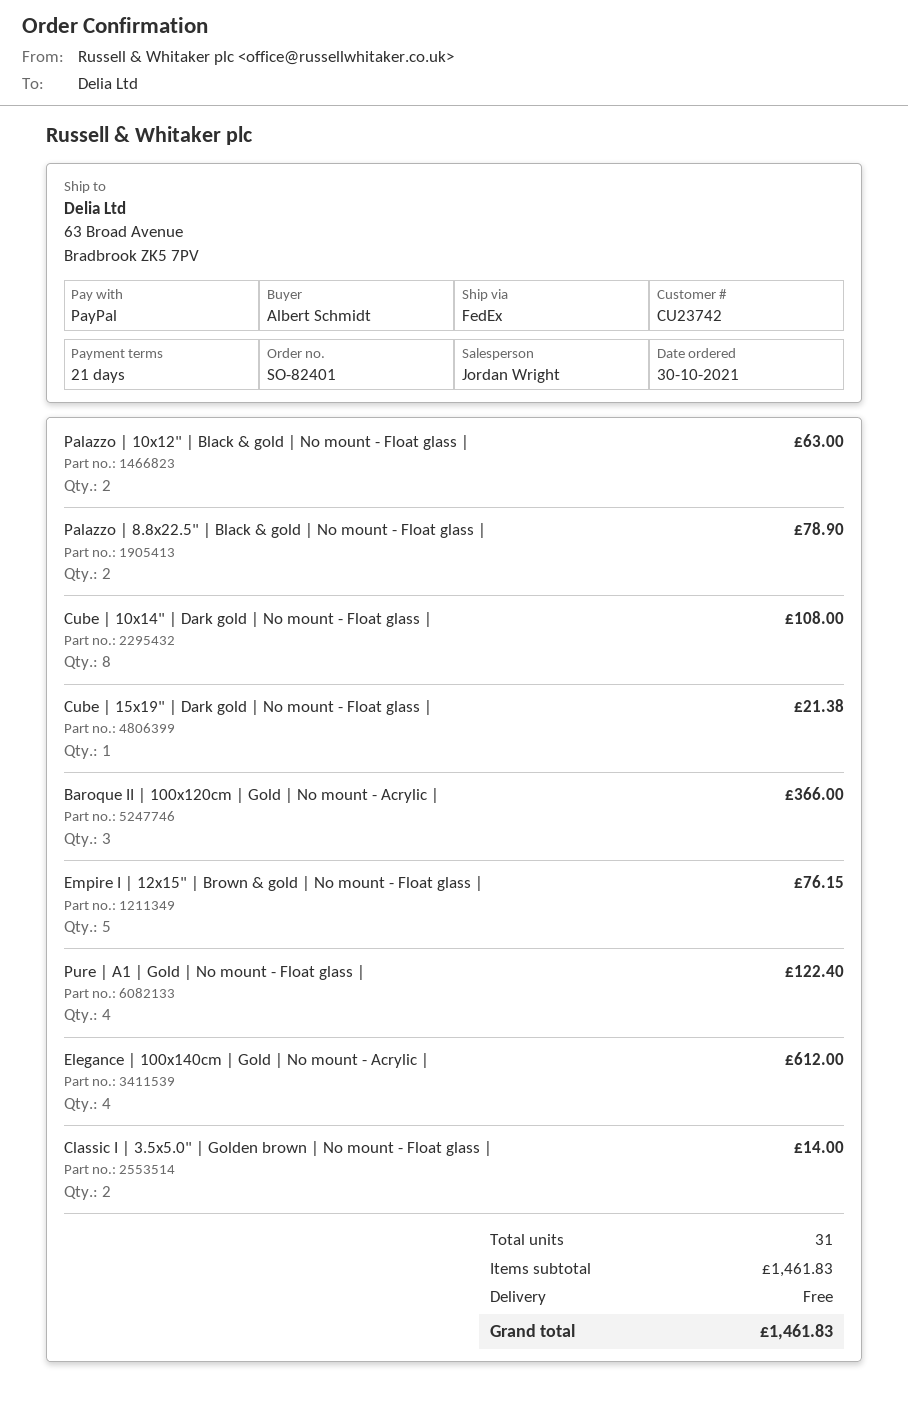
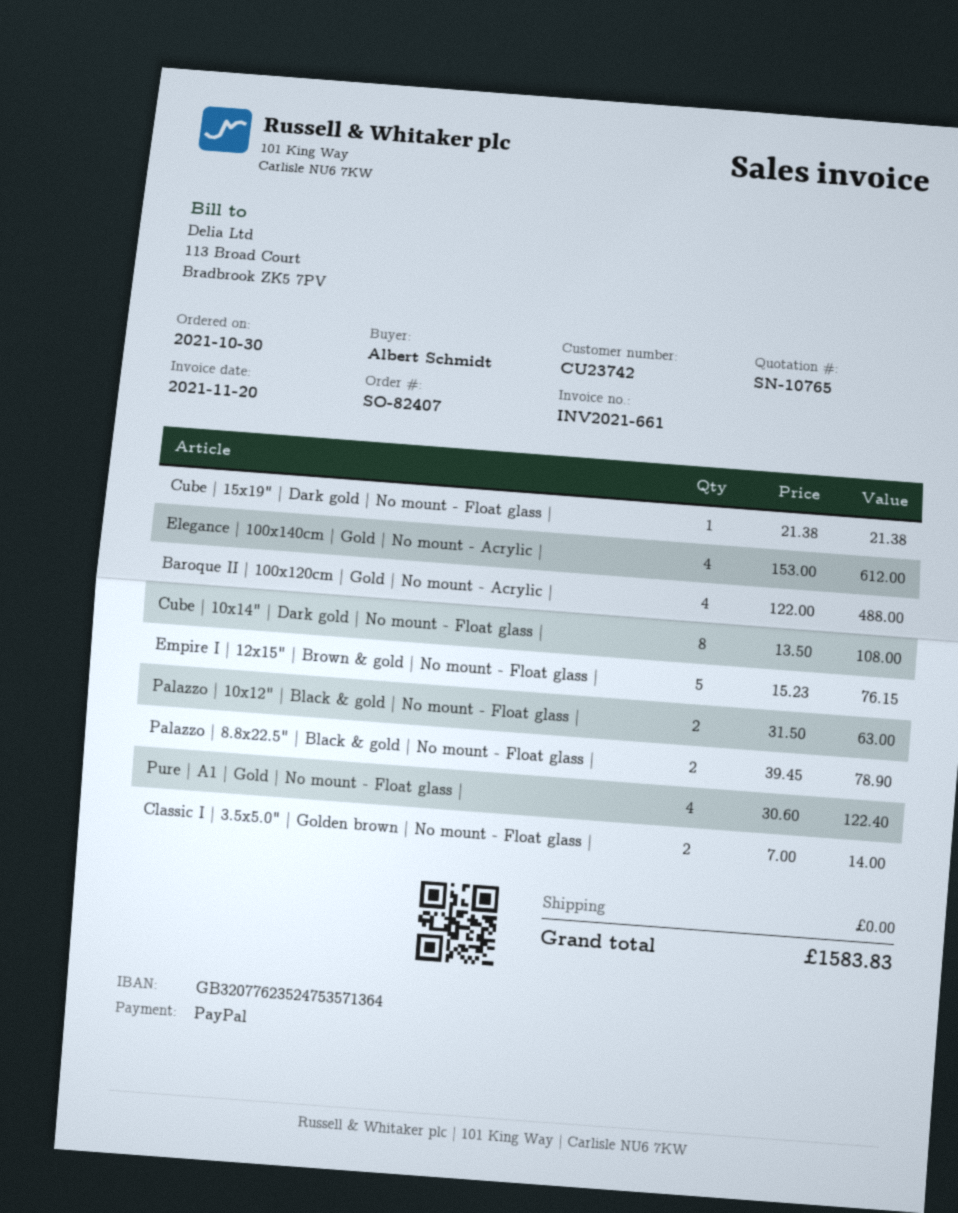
order number: SO-82401 -> SO-82407
Baroque II | 100x120cm | Gold | No mount - Acrylic |: 3 for 366.00 -> 4 for 488.00
total: 1461.83 -> 1583.83

